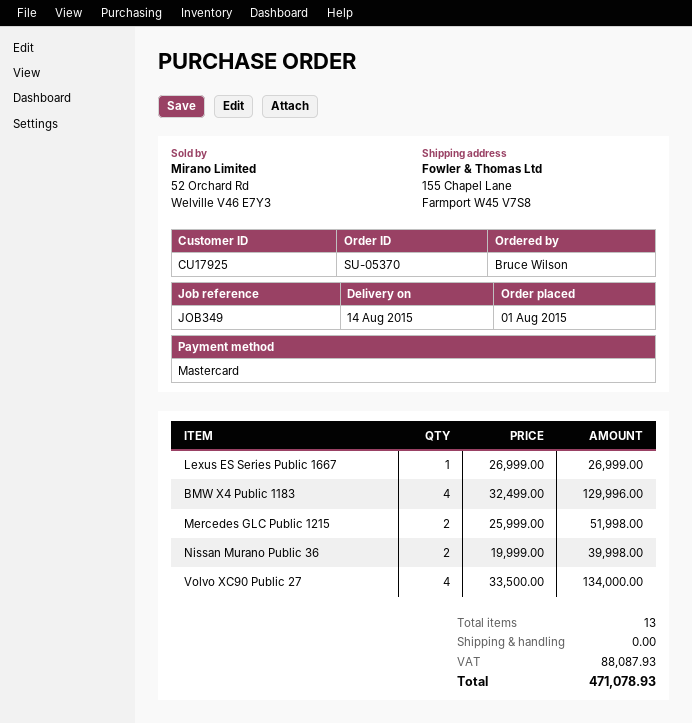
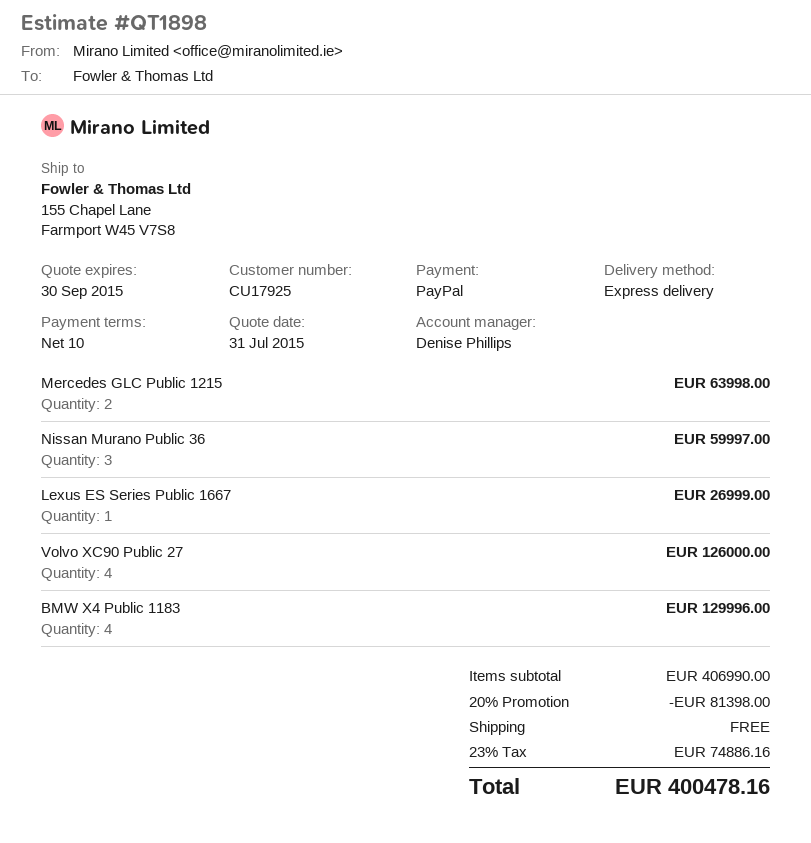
payment method: Mastercard -> PayPal
Mercedes GLC Public 1215: 2 for 51998.00 -> 2 for 63998.00
Nissan Murano Public 36: 2 for 39998.00 -> 3 for 59997.00
Volvo XC90 Public 27: 4 for 134000.00 -> 4 for 126000.00
discount: none -> 20% = 81398.00
tax: 88087.93 -> 74886.16
total: 471078.93 -> 400478.16

